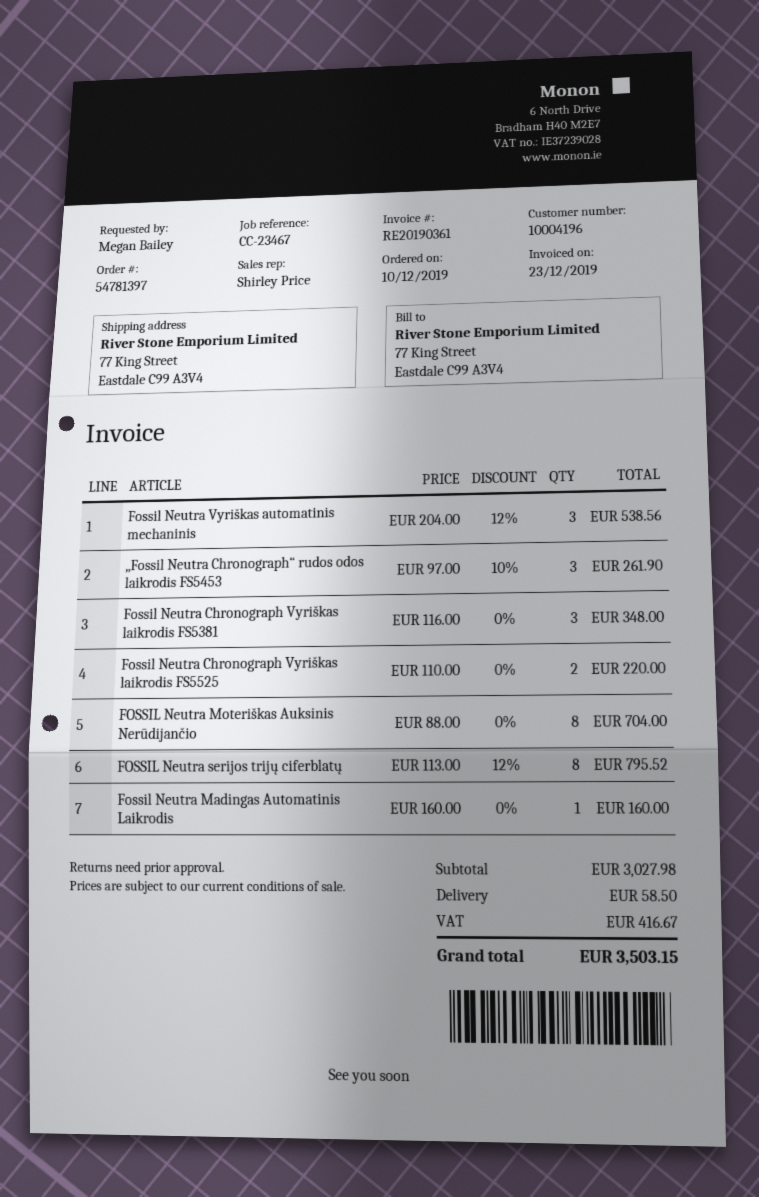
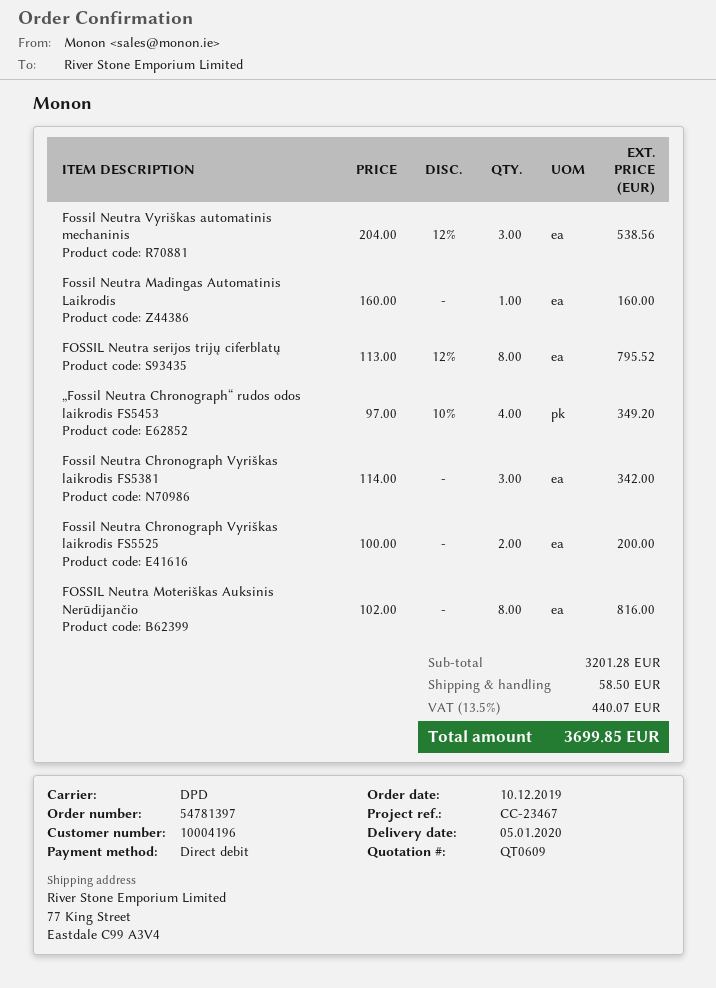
„Fossil Neutra Chronograph“ rudos odos laikrodis FS5453: 3 x 97.00 - 10% = 261.90 -> 4 x 97.00 - 10% = 349.20
Fossil Neutra Chronograph Vyriškas laikrodis FS5381: 3 x 116.00 = 348.00 -> 3 x 114.00 = 342.00
Fossil Neutra Chronograph Vyriškas laikrodis FS5525: 2 x 110.00 = 220.00 -> 2 x 100.00 = 200.00
FOSSIL Neutra Moteriškas Auksinis Nerūdijančio: 8 x 88.00 = 704.00 -> 8 x 102.00 = 816.00
subtotal: 3027.98 -> 3201.28
tax: 416.67 -> 440.07
total: 3503.15 -> 3699.85

